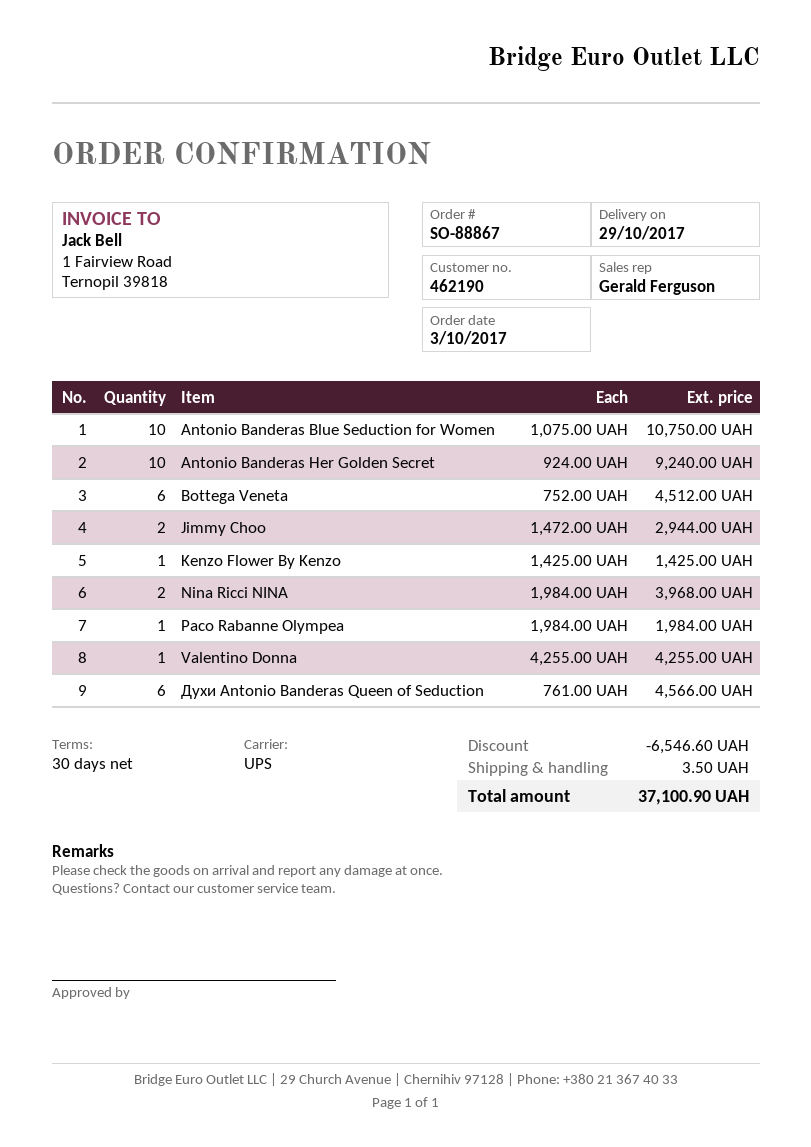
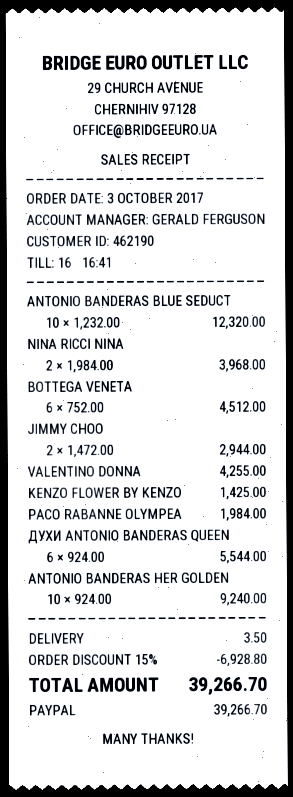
Antonio Banderas Blue Seduction for Women: 10 x 1075.00 = 10750.00 -> 10 x 1232.00 = 12320.00
Духи Antonio Banderas Queen of Seduction: 6 x 761.00 = 4566.00 -> 6 x 924.00 = 5544.00
discount: 6546.60 -> 6928.80
total: 37100.90 -> 39266.70

